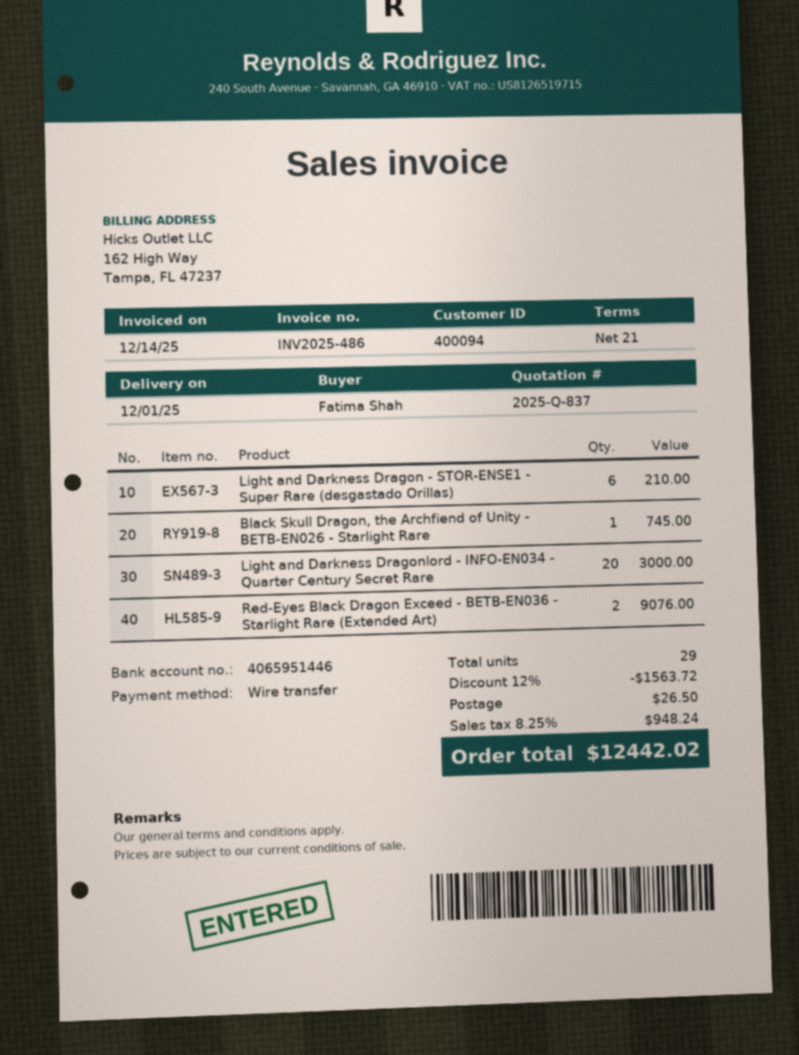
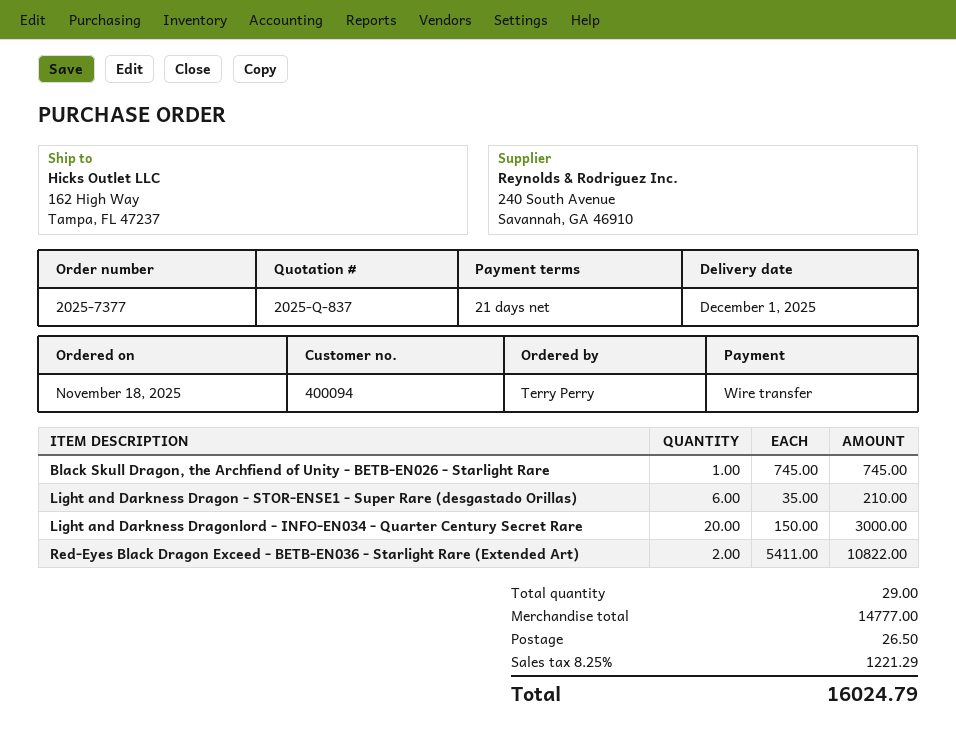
ordered by: Fatima Shah -> Terry Perry
Red-Eyes Black Dragon Exceed - BETB-EN036 - Starlight Rare (Extended Art): 2 for 9076.00 -> 2 for 10822.00
discount: 12% = 1563.72 -> none
tax: 8.25% = 948.24 -> 8.25% = 1221.29
total: 12442.02 -> 16024.79

